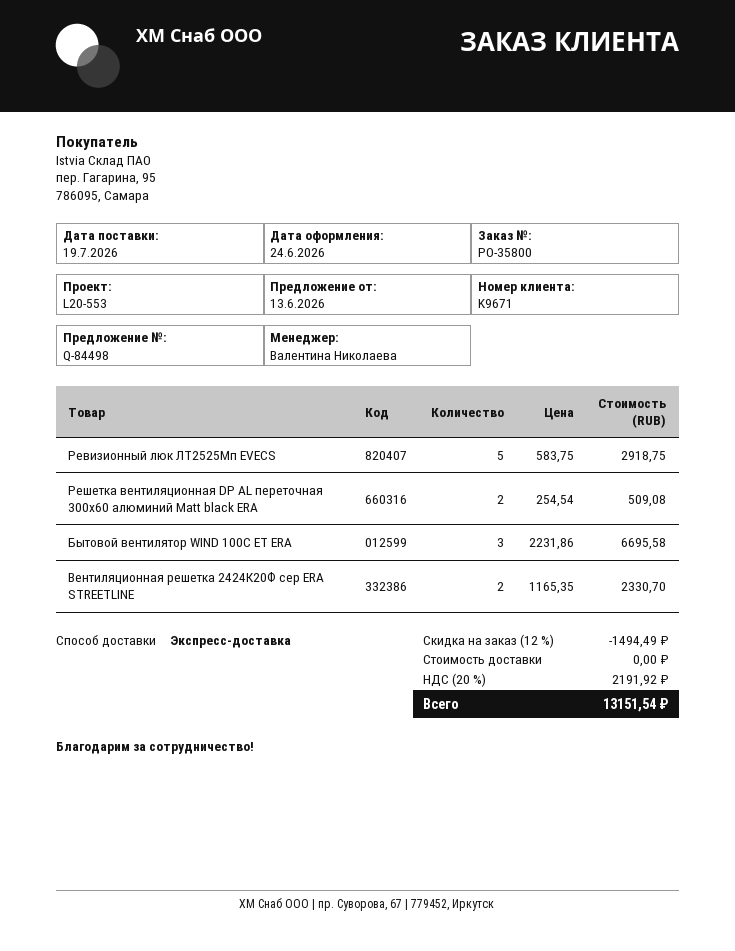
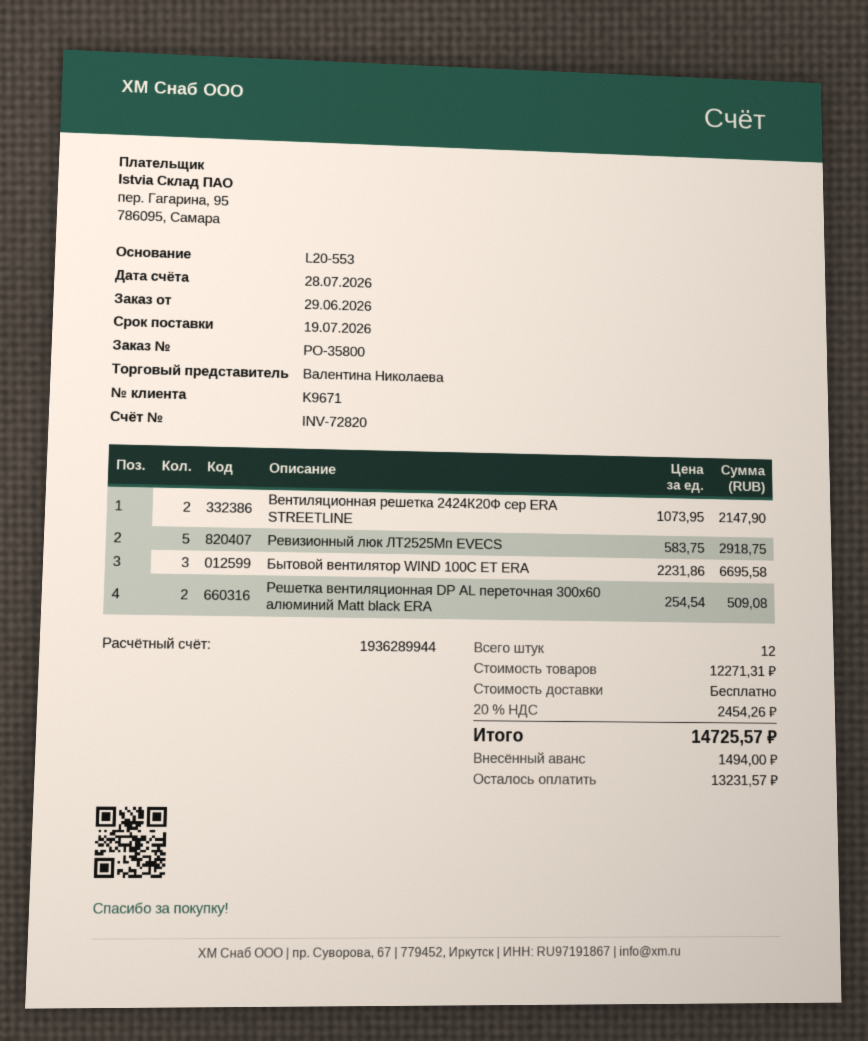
order date: 2026-06-24 -> 2026-06-29
Вентиляционная решетка 2424К20Ф сер ERA STREETLINE: 2 x 1165.35 = 2330.70 -> 2 x 1073.95 = 2147.90
discount: 12% = 1494.49 -> none
tax: 20% = 2191.92 -> 20% = 2454.26
total: 13151.54 -> 14725.57

